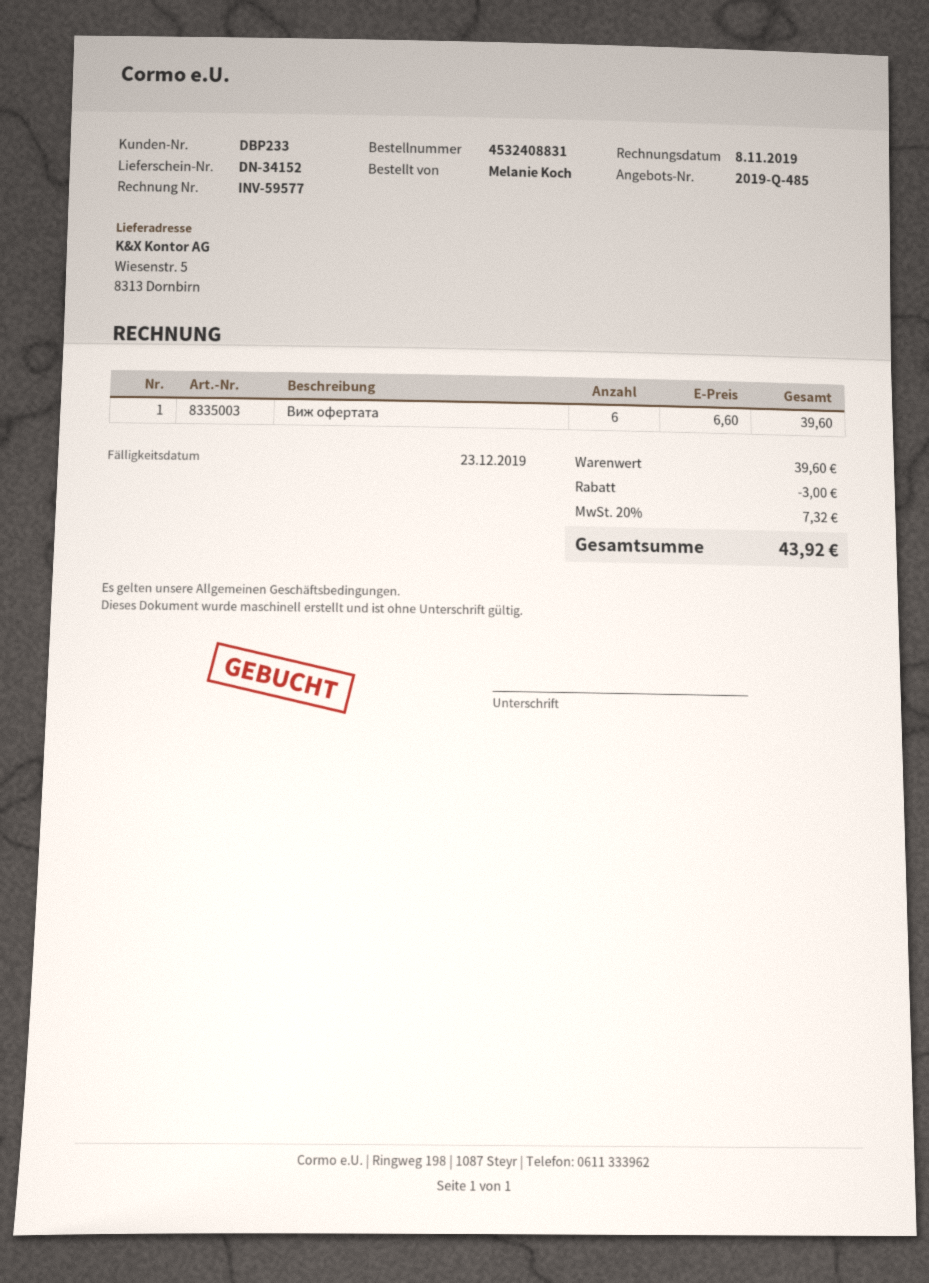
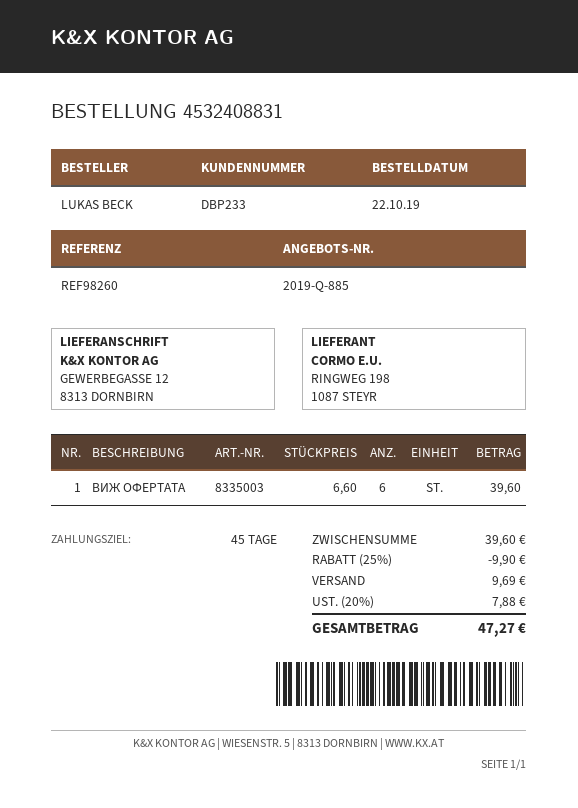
quote number: 2019-Q-485 -> 2019-Q-885
ordered by: Melanie Koch -> LUKAS BECK
ship to: Wiesenstr. 5, 8313 Dornbirn -> GEWERBEGASSE 12, 8313 DORNBIRN
discount: 3.00 -> 9.90
shipping: none -> 9.69
tax: 20% = 7.32 -> 20% = 7.88
total: 43.92 -> 47.27

